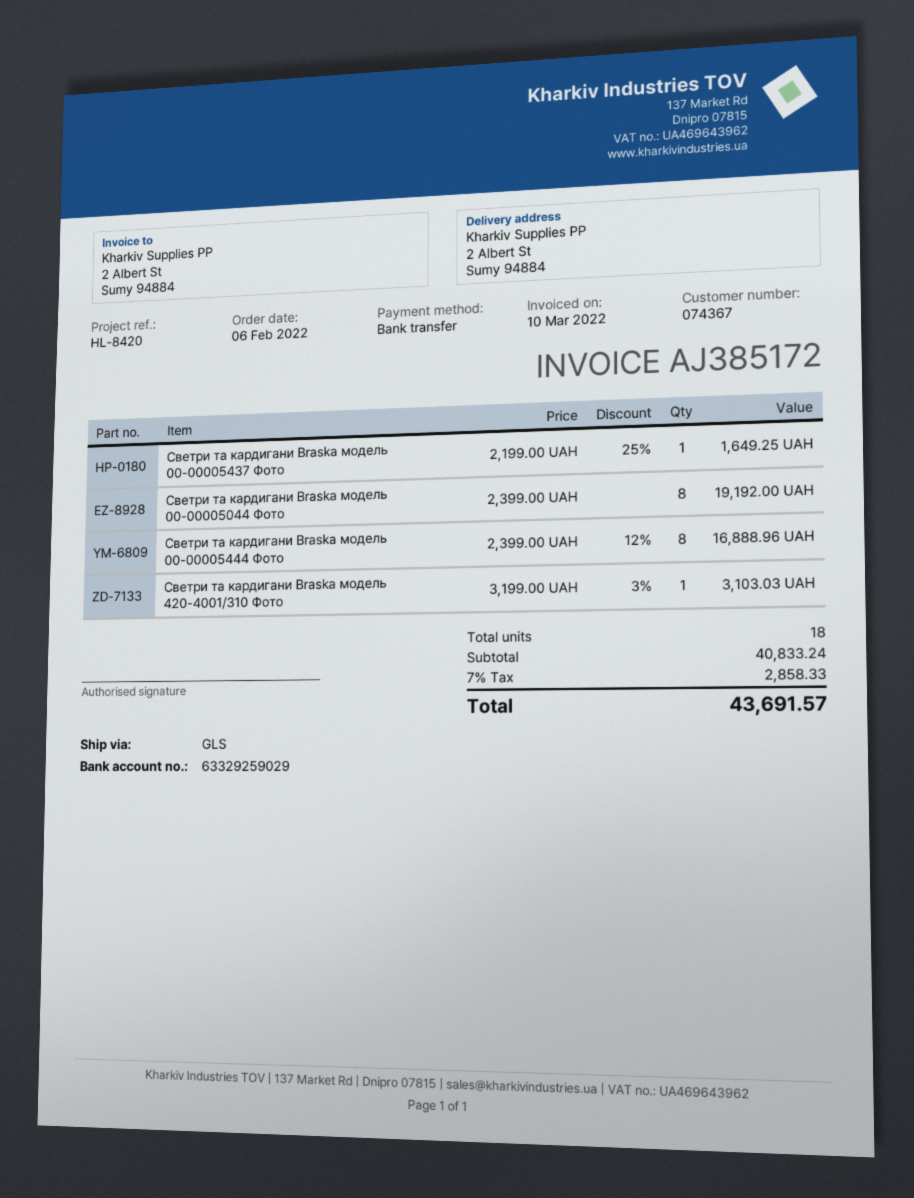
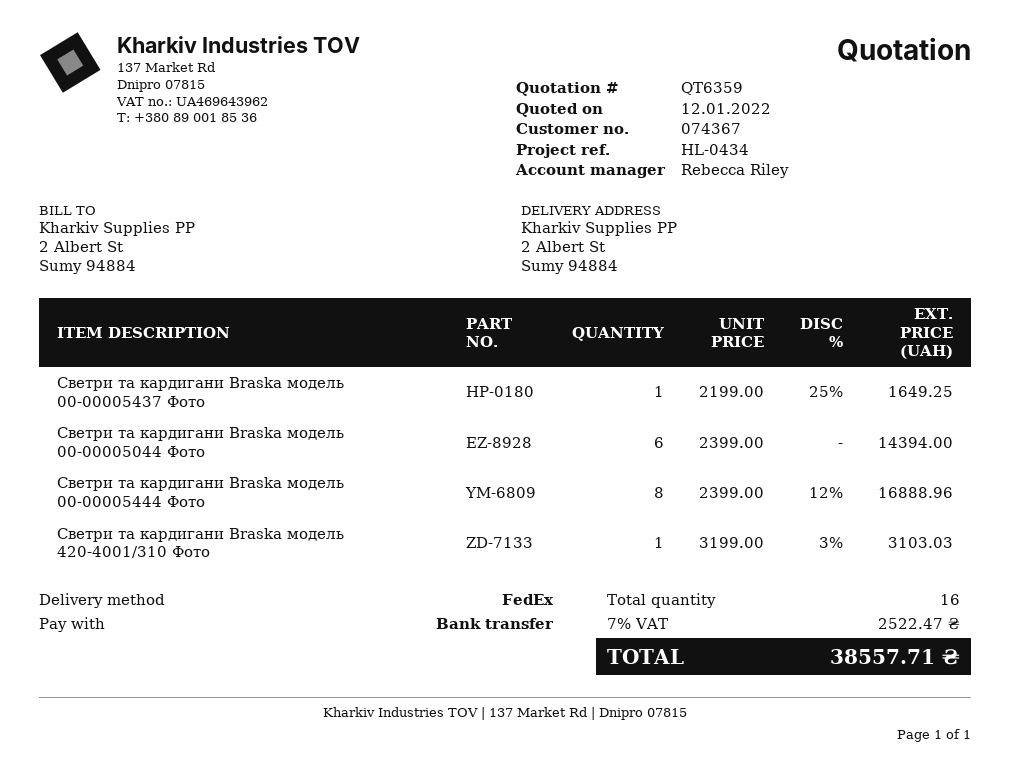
reference: HL-8420 -> HL-0434
shipping method: GLS -> FedEx
Светри та кардигани Braska модель 00-00005044 Фото: 8 x 2399.00 = 19192.00 -> 6 x 2399.00 = 14394.00
total quantity: 18 -> 16
tax: 7% = 2858.33 -> 7% = 2522.47
total: 43691.57 -> 38557.71

